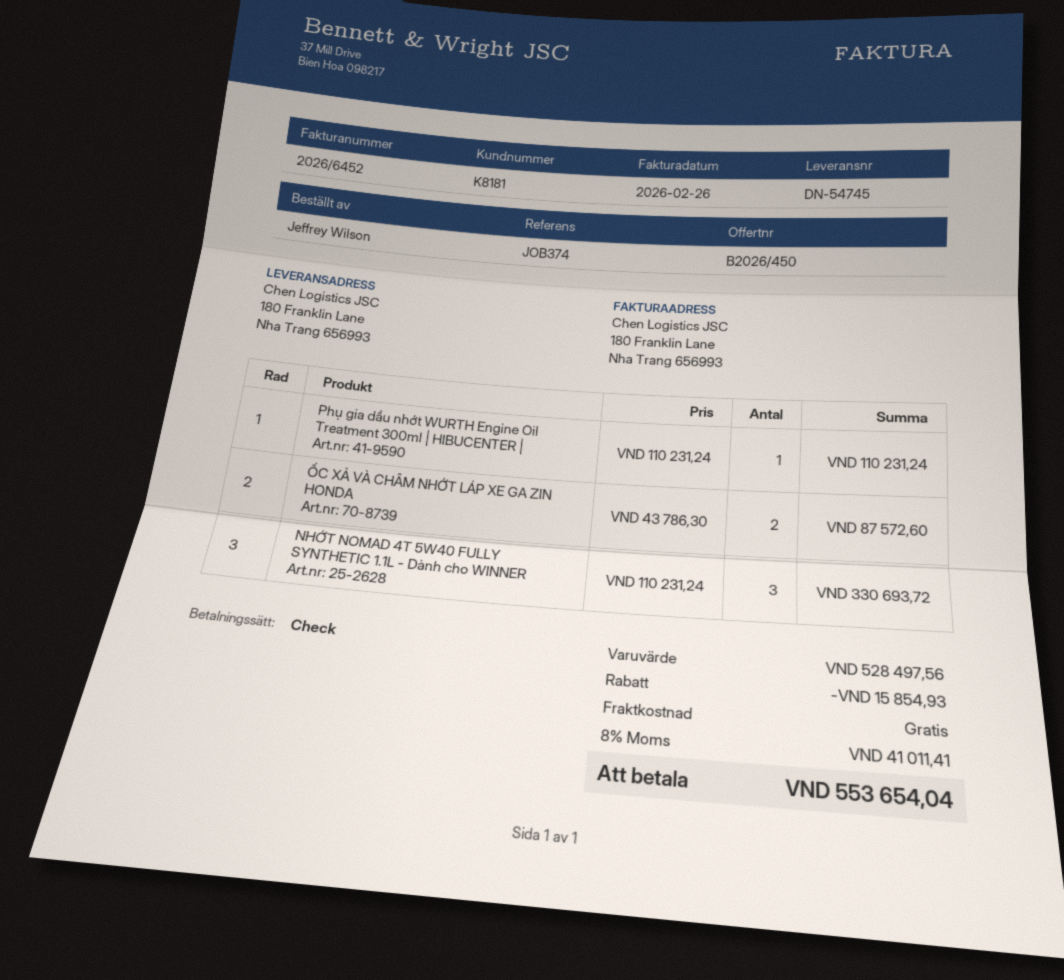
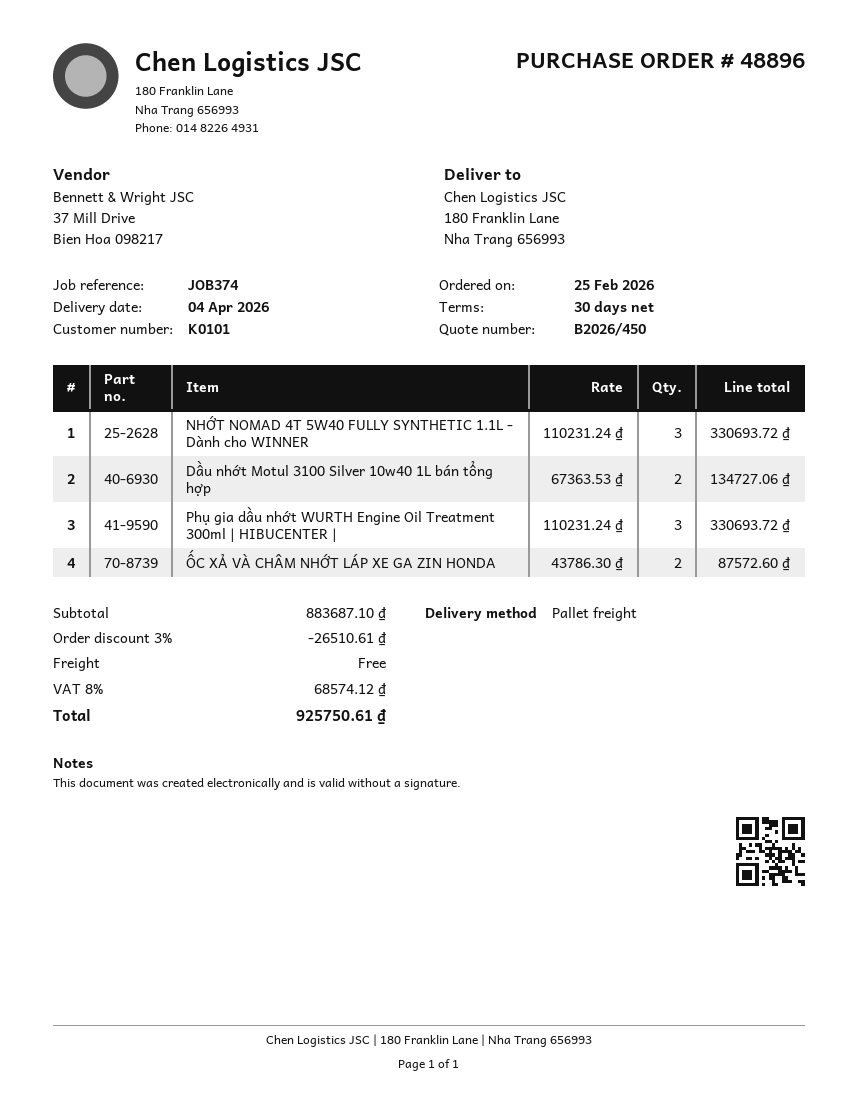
customer number: K8181 -> K0101
Phụ gia dầu nhớt WURTH Engine Oil Treatment 300ml | HIBUCENTER |: 1 x 110231.24 = 110231.24 -> 3 x 110231.24 = 330693.72
Dầu nhớt Motul 3100 Silver 10w40 1L bán tổng hợp: none -> 2 x 67363.53 = 134727.06
subtotal: 528497.56 -> 883687.10
discount: 15854.93 -> 26510.61
tax: 8% = 41011.41 -> 8% = 68574.12
total: 553654.04 -> 925750.61

